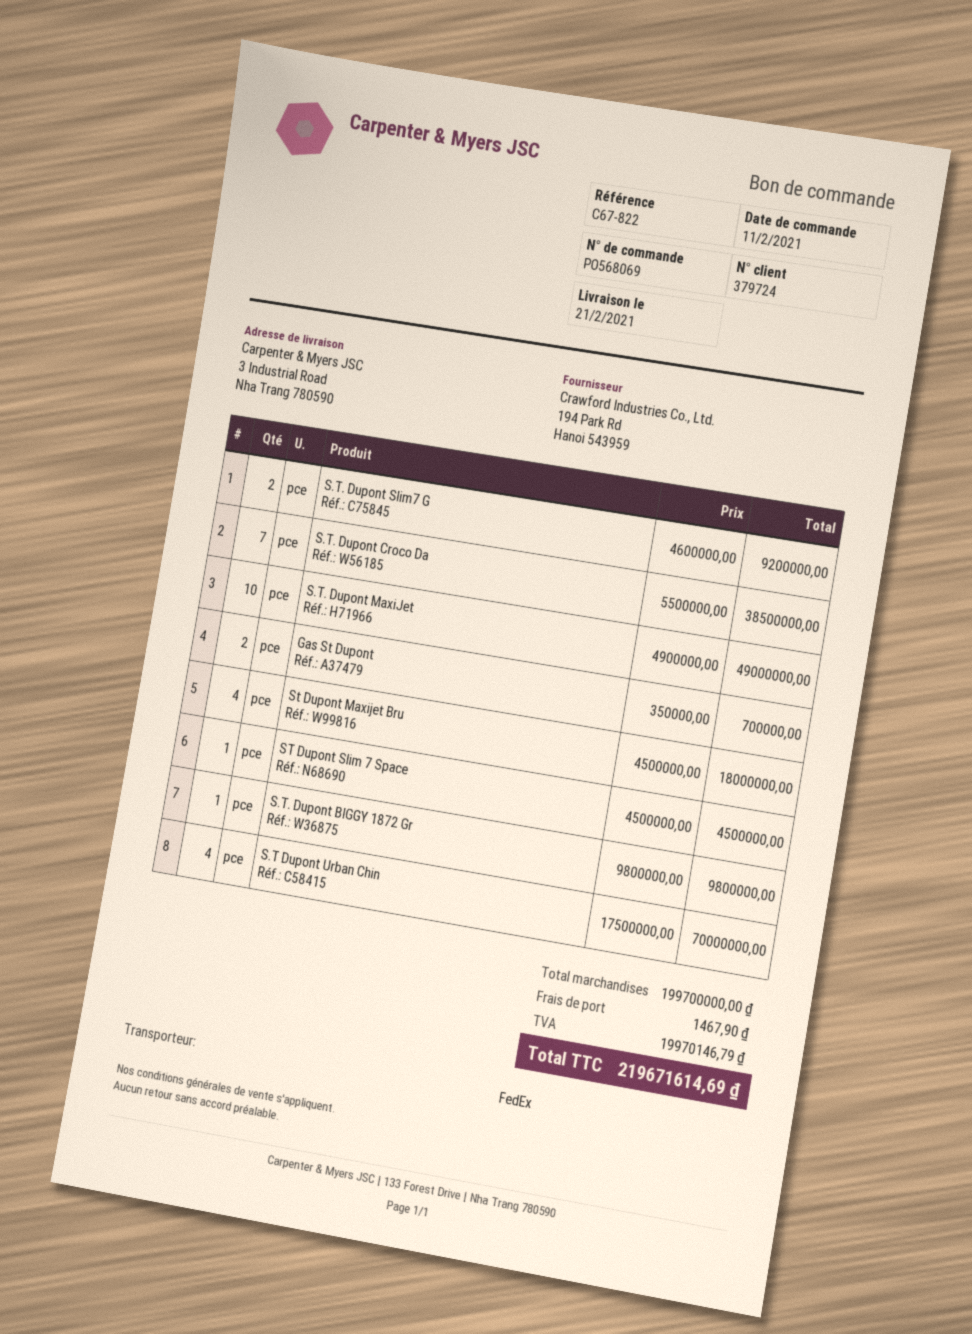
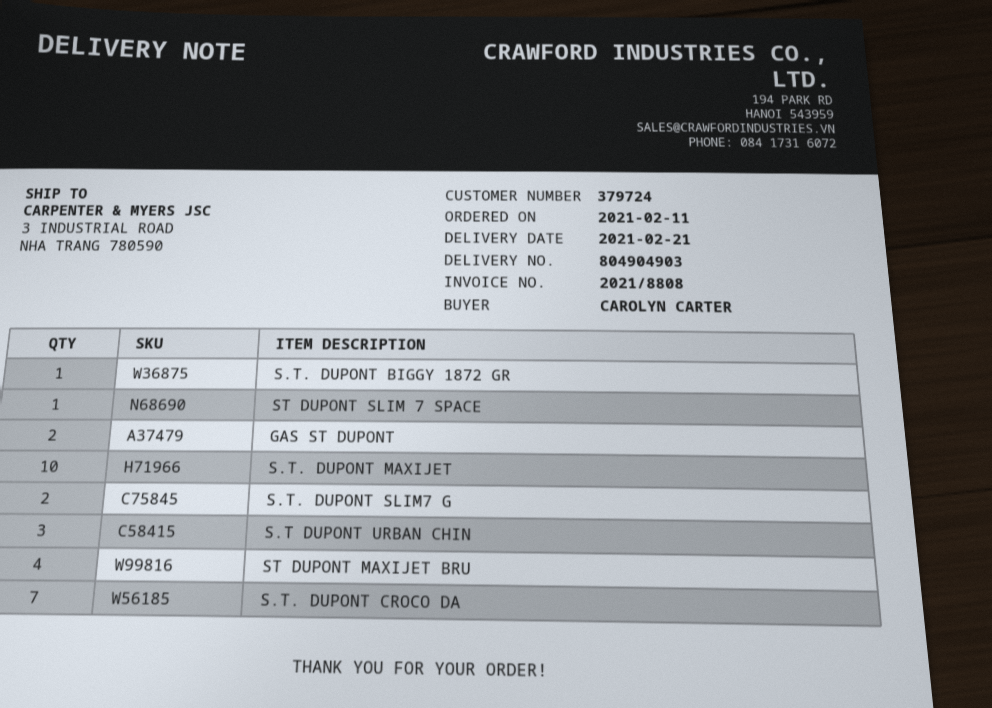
S.T Dupont Urban Chin: 4 -> 3

